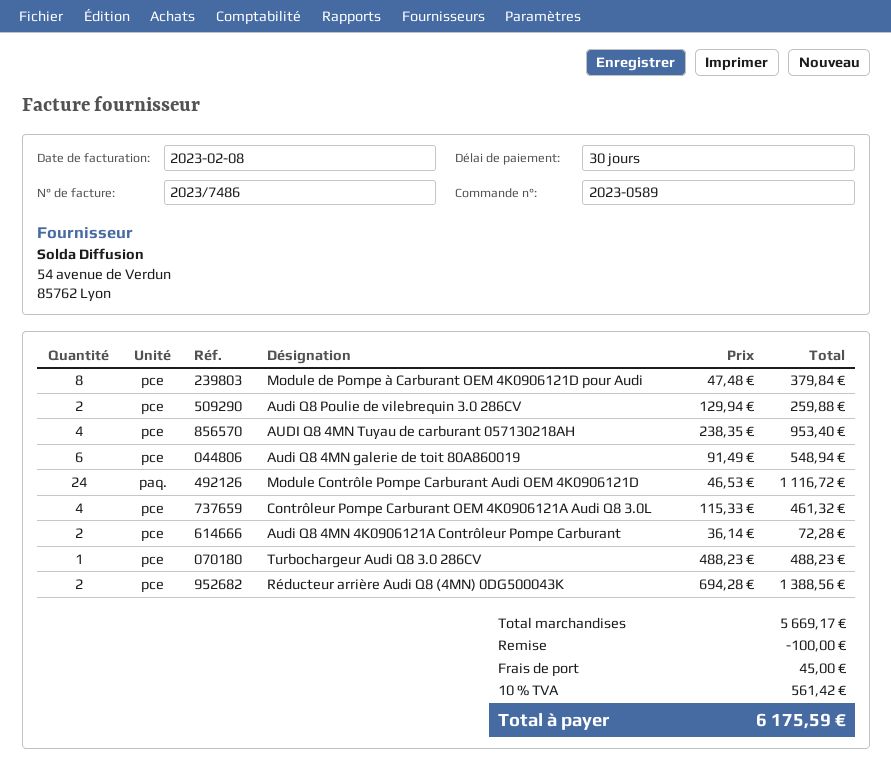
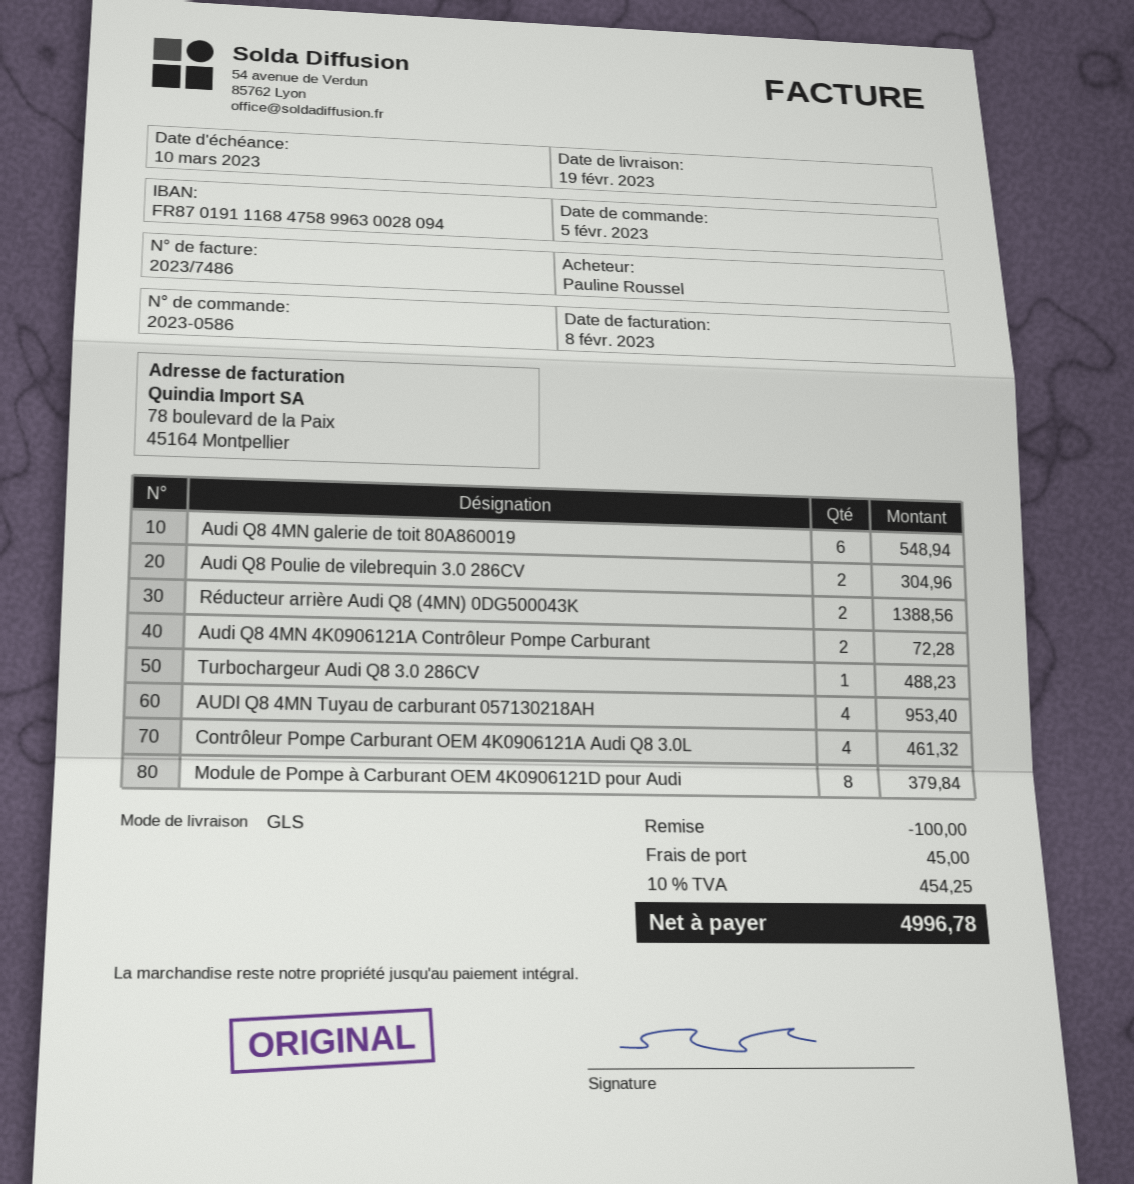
order number: 2023-0589 -> 2023-0586
Audi Q8 Poulie de vilebrequin 3.0 286CV: 2 for 259.88 -> 2 for 304.96
Module Contrôle Pompe Carburant Audi OEM 4K0906121D: 24 for 1116.72 -> none
tax: 10% = 561.42 -> 10% = 454.25
total: 6175.59 -> 4996.78

